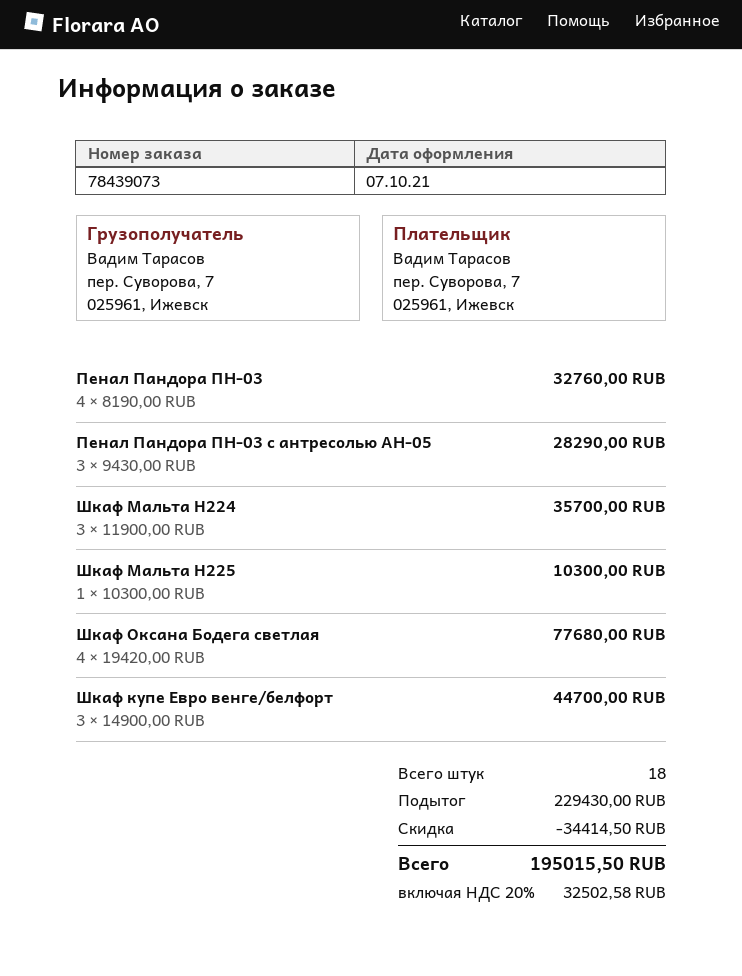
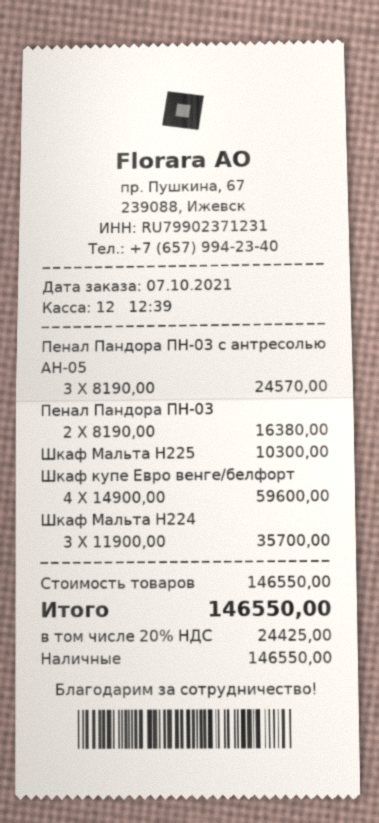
Пенал Пандора ПН-03: 4 x 8190.00 = 32760.00 -> 2 x 8190.00 = 16380.00
Пенал Пандора ПН-03 с антресолью АН-05: 3 x 9430.00 = 28290.00 -> 3 x 8190.00 = 24570.00
Шкаф Оксана Бодега светлая: 4 x 19420.00 = 77680.00 -> none
Шкаф купе Евро венге/белфорт: 3 x 14900.00 = 44700.00 -> 4 x 14900.00 = 59600.00
subtotal: 229430.00 -> 146550.00
discount: 34414.50 -> none
tax: 20% = 32502.58 -> 20% = 24425.00
total: 195015.50 -> 146550.00

